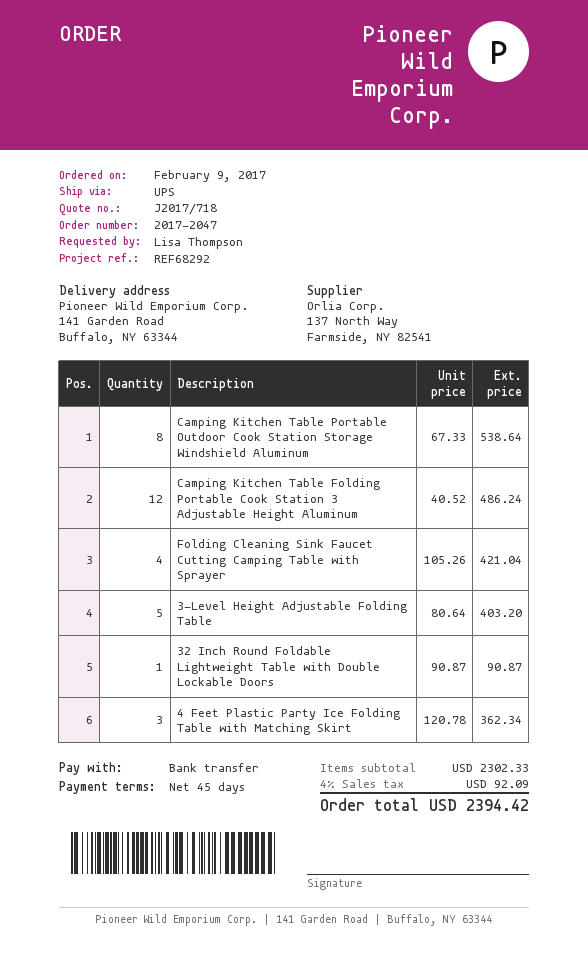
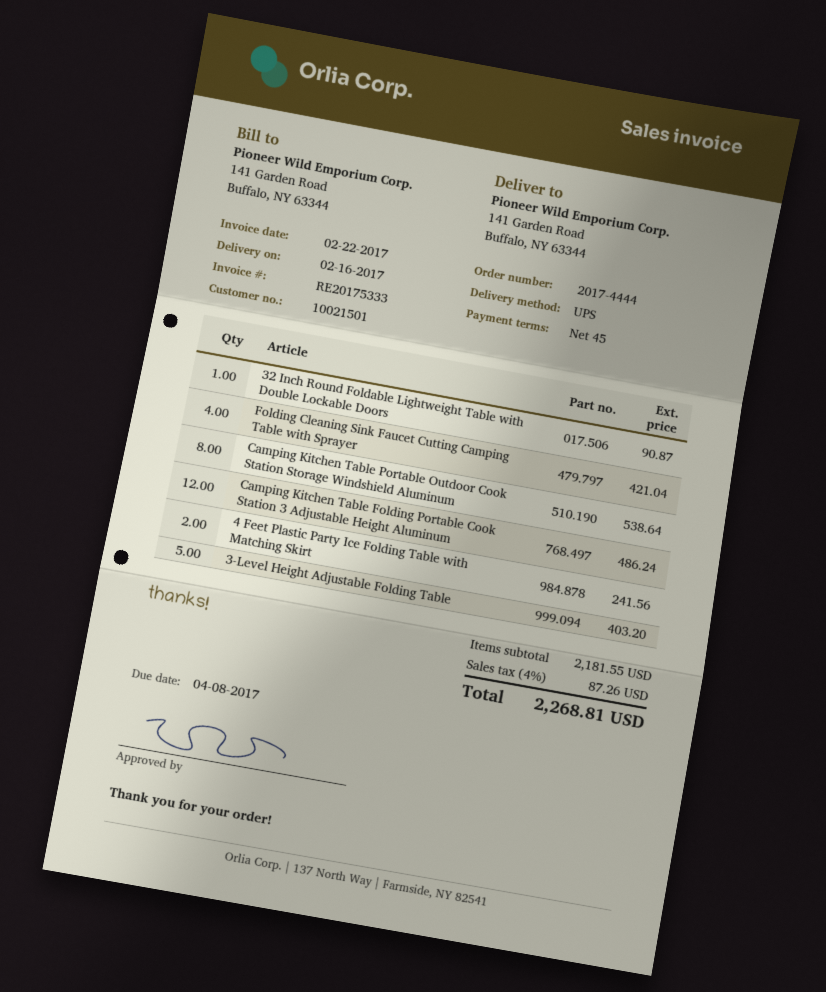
order number: 2017-2047 -> 2017-4444
4 Feet Plastic Party Ice Folding Table with Matching Skirt: 3 for 362.34 -> 2 for 241.56
subtotal: 2302.33 -> 2181.55
tax: 4% = 92.09 -> 4% = 87.26
total: 2394.42 -> 2268.81

